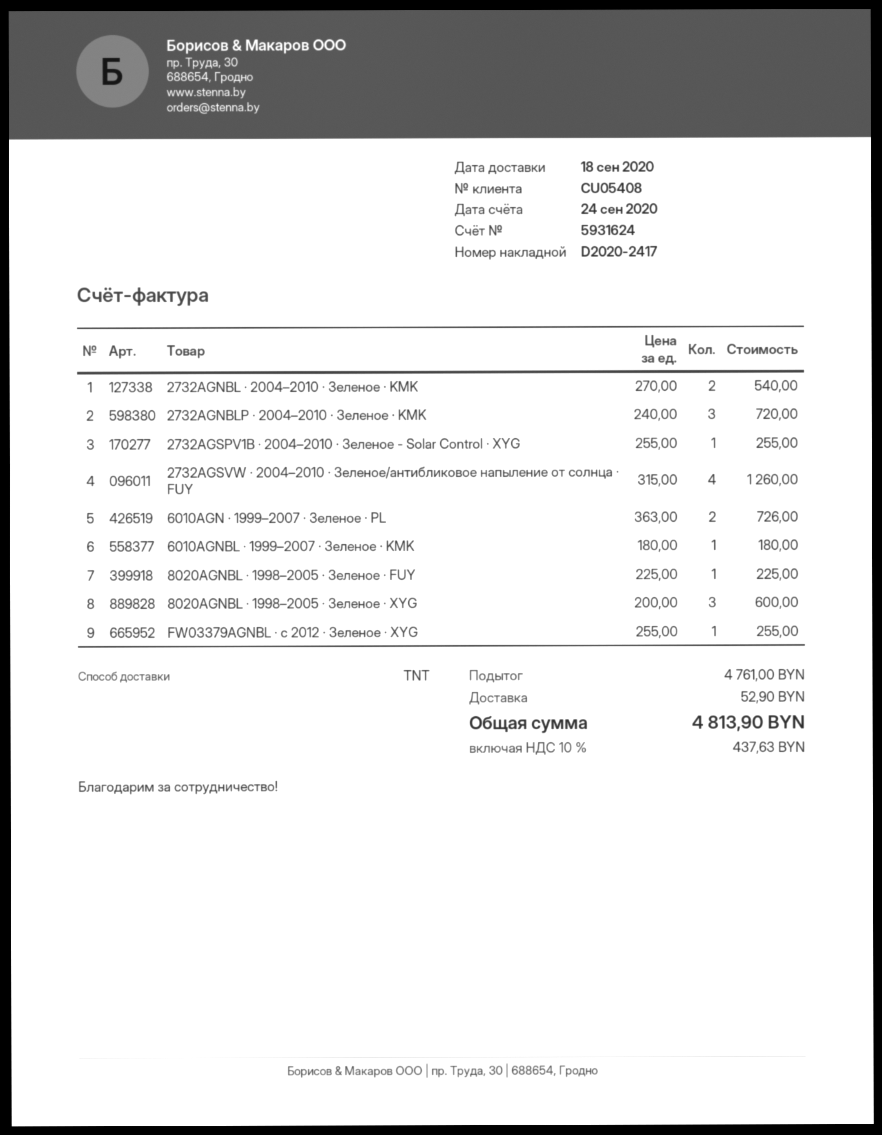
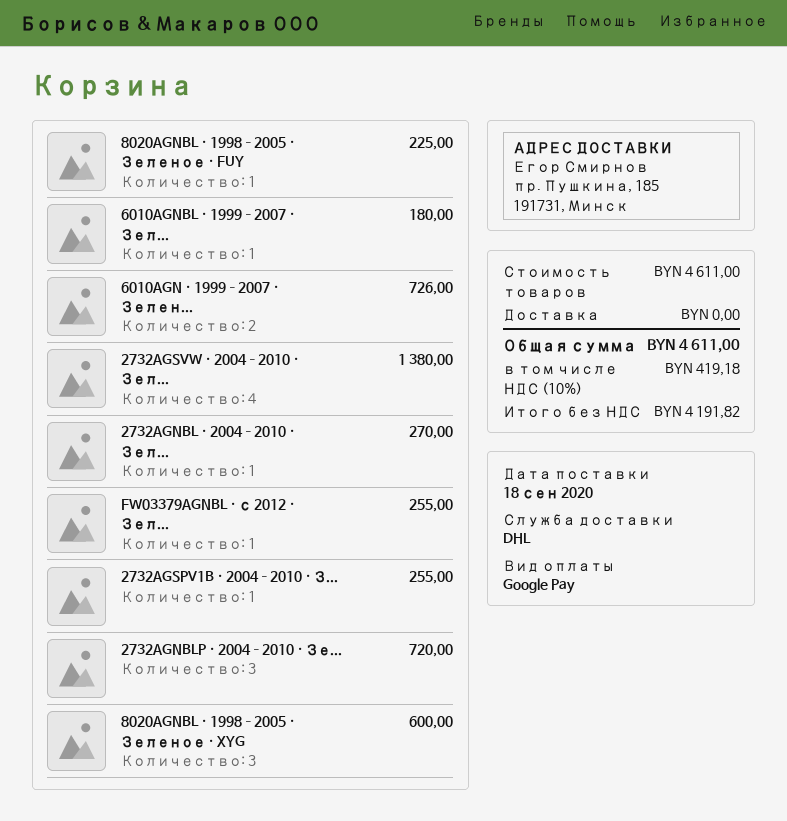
shipping method: TNT -> DHL
2732AGNBL · 2004–2010 · Зеленое · KMK: 2 for 540.00 -> 1 for 270.00
2732AGSVW · 2004–2010 · Зеленое/антибликовое напыление от солнца · FUY: 4 for 1260.00 -> 4 for 1380.00
subtotal: 4761.00 -> 4611.00
shipping: 52.90 -> 0.00
tax: 10% = 437.63 -> 10% = 419.18
total: 4813.90 -> 4611.00

